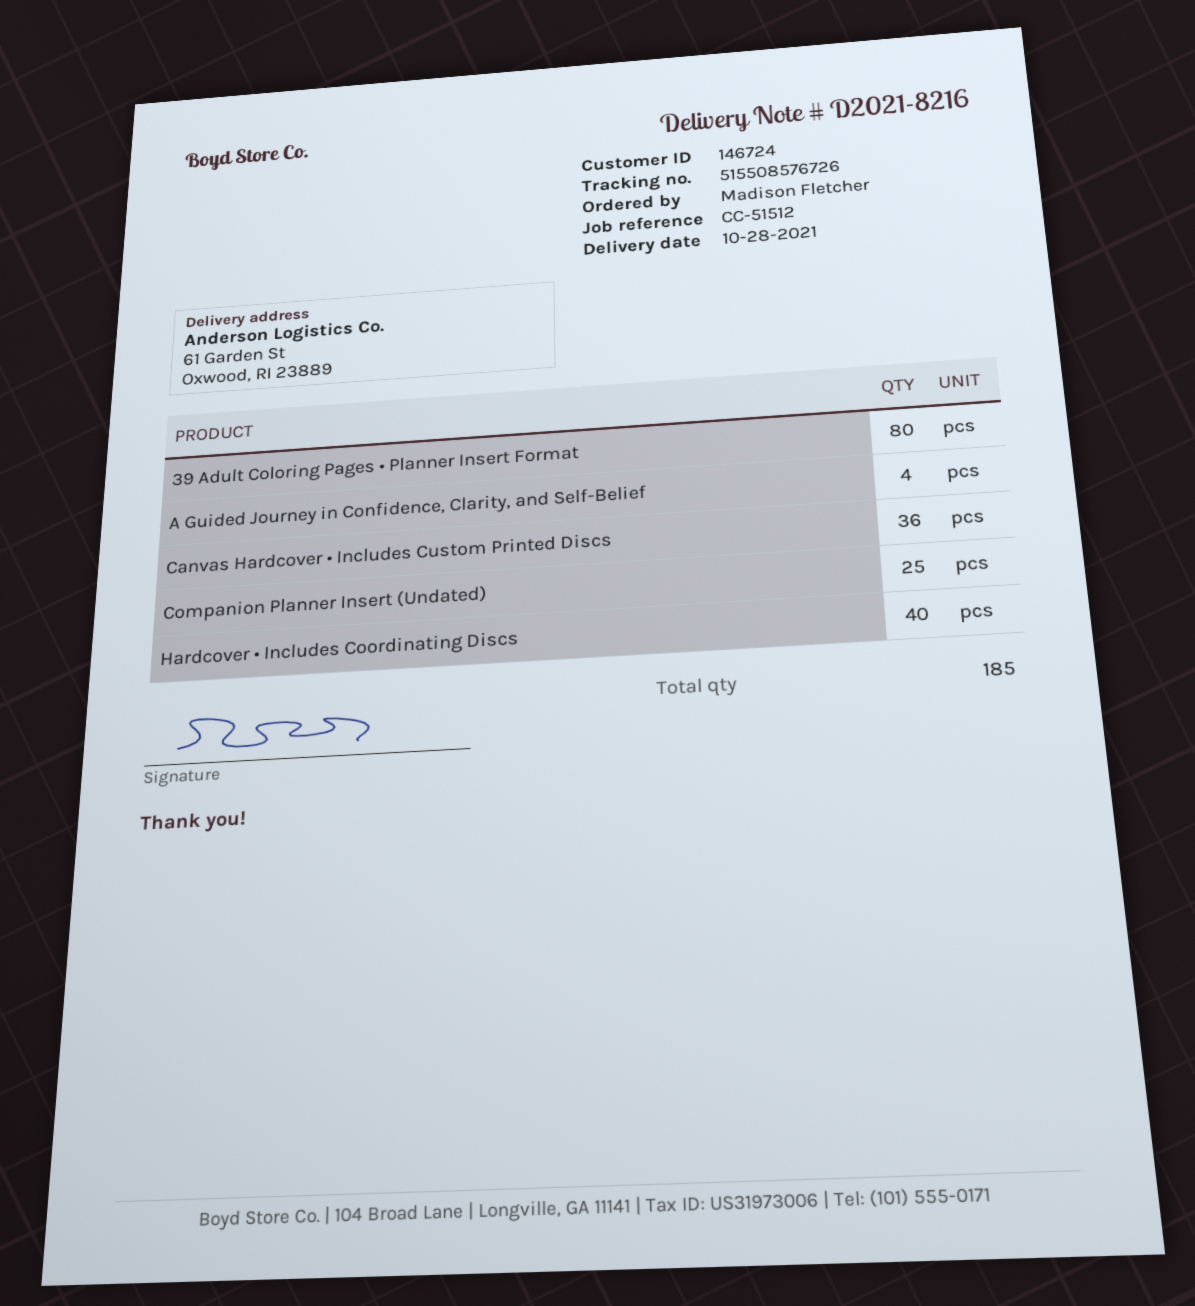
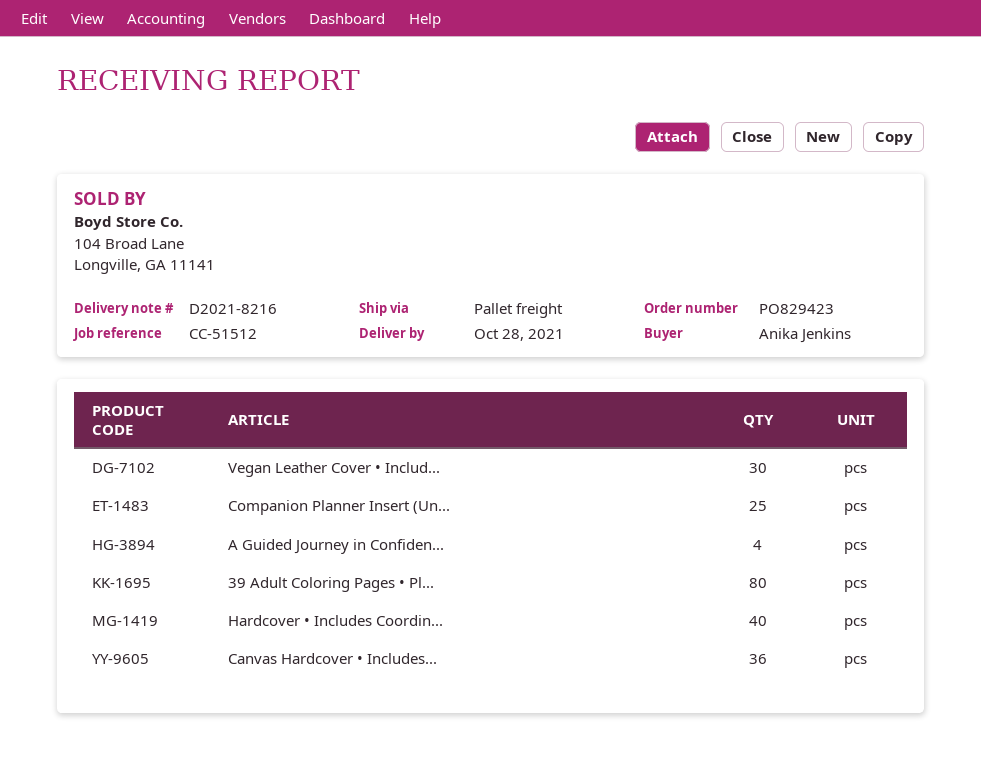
ordered by: Madison Fletcher -> Anika Jenkins
Vegan Leather Cover • Includ...: none -> 30

